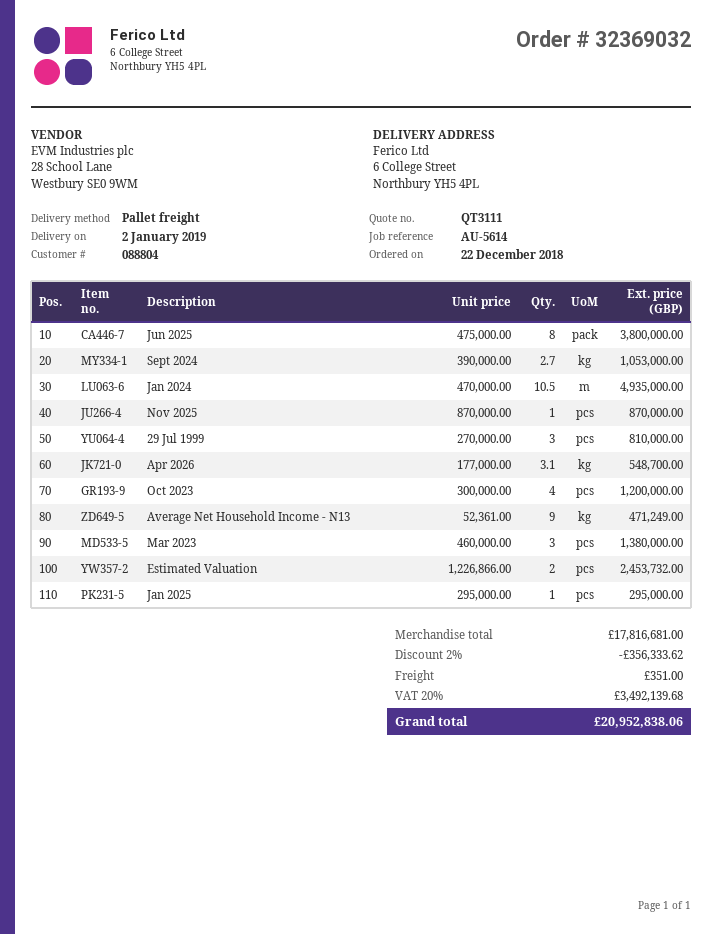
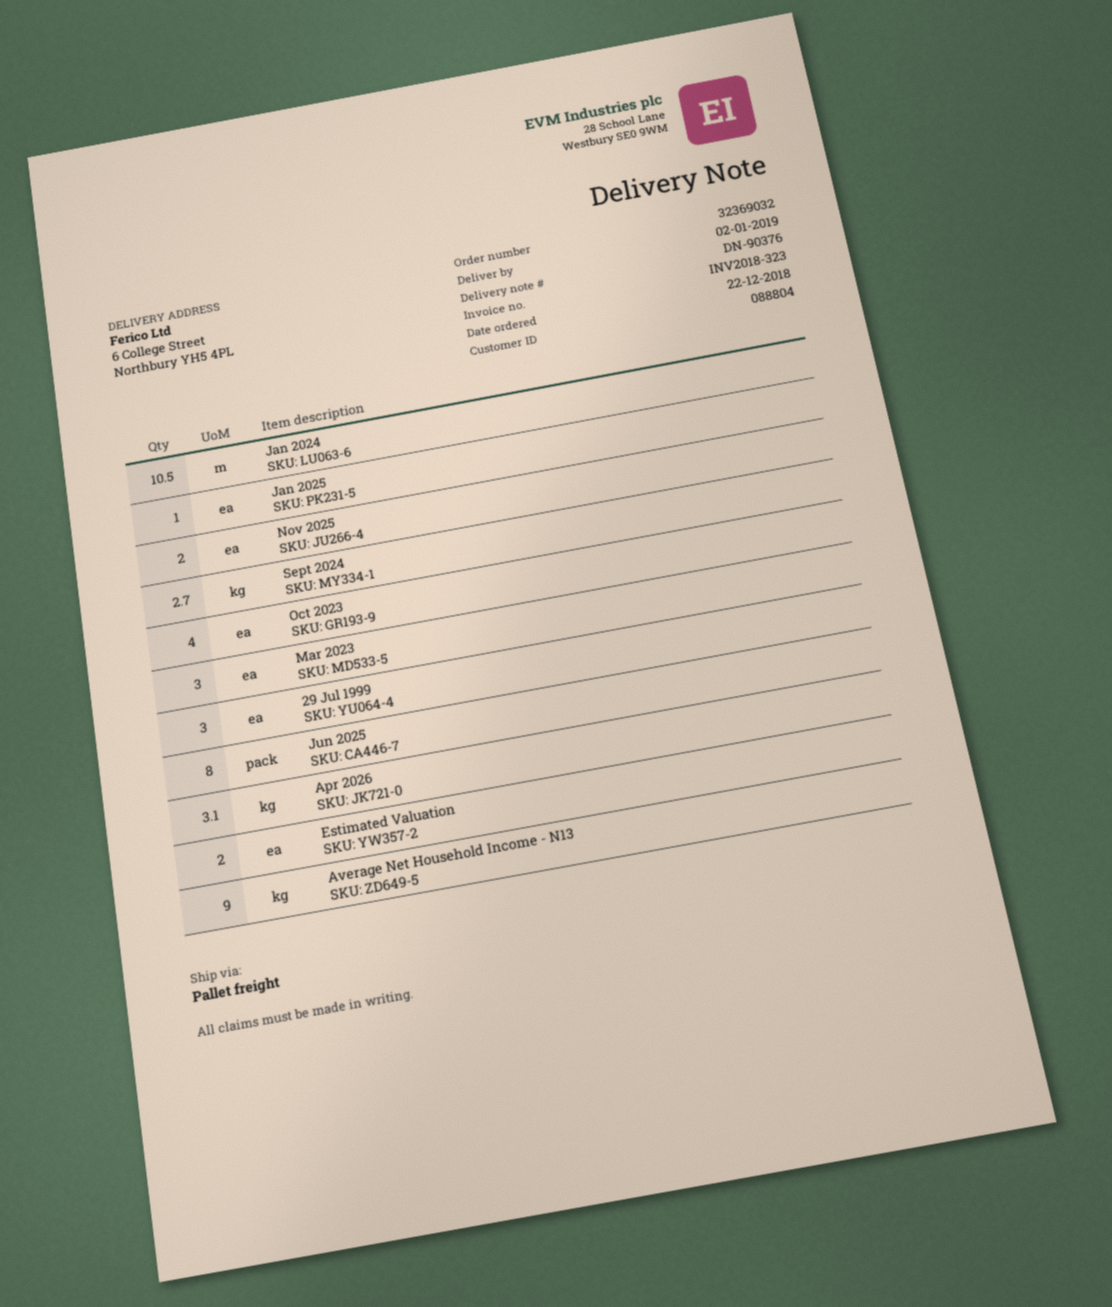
Nov 2025: 1 -> 2

